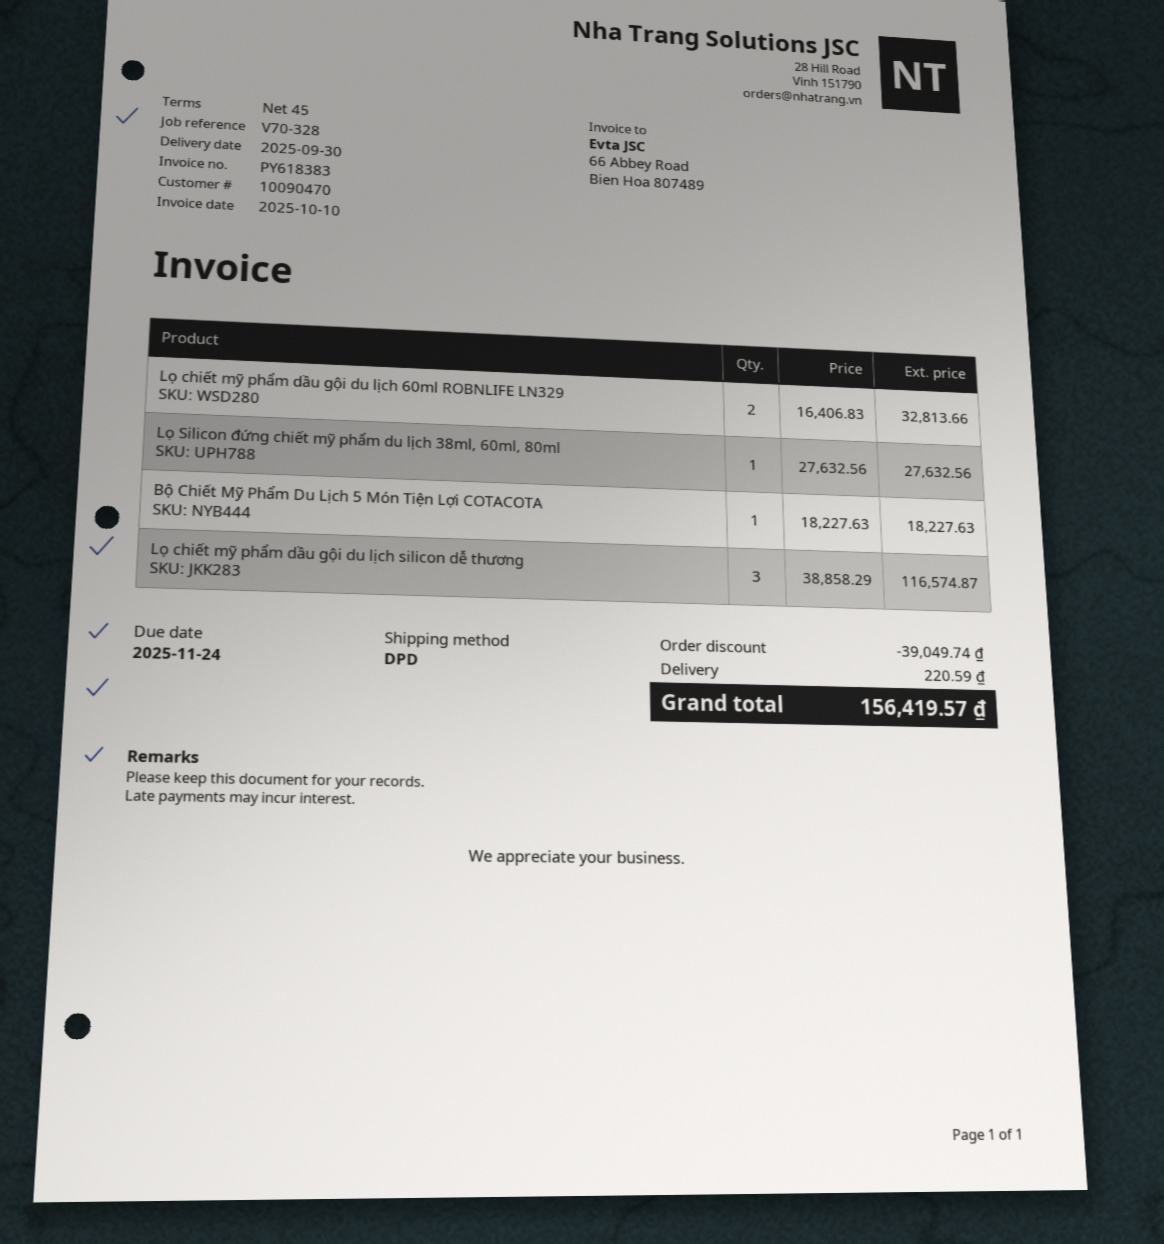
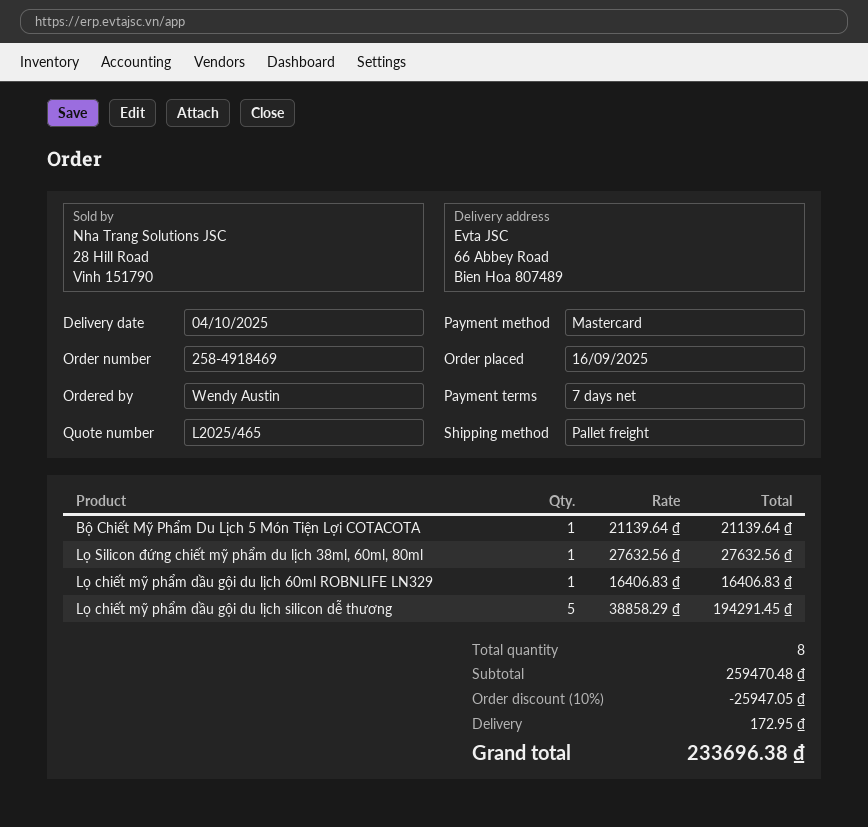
delivery date: 2025-09-30 -> 2025-10-04
payment terms: 45 days -> 7 days
shipping method: DPD -> pallet freight
Lọ chiết mỹ phẩm dầu gội du lịch 60ml ROBNLIFE LN329: 2 x 16406.83 = 32813.66 -> 1 x 16406.83 = 16406.83
Bộ Chiết Mỹ Phẩm Du Lịch 5 Món Tiện Lợi COTACOTA: 1 x 18227.63 = 18227.63 -> 1 x 21139.64 = 21139.64
Lọ chiết mỹ phẩm dầu gội du lịch silicon dễ thương: 3 x 38858.29 = 116574.87 -> 5 x 38858.29 = 194291.45
discount: 39049.74 -> 25947.05
shipping: 220.59 -> 172.95
total: 156419.57 -> 233696.38

